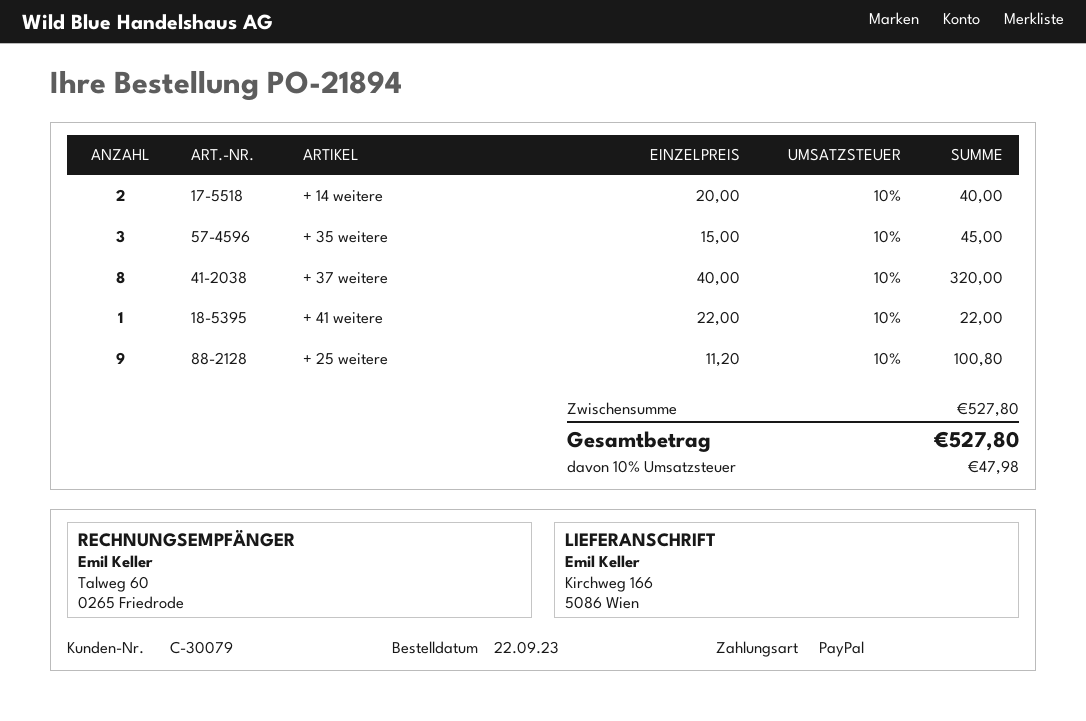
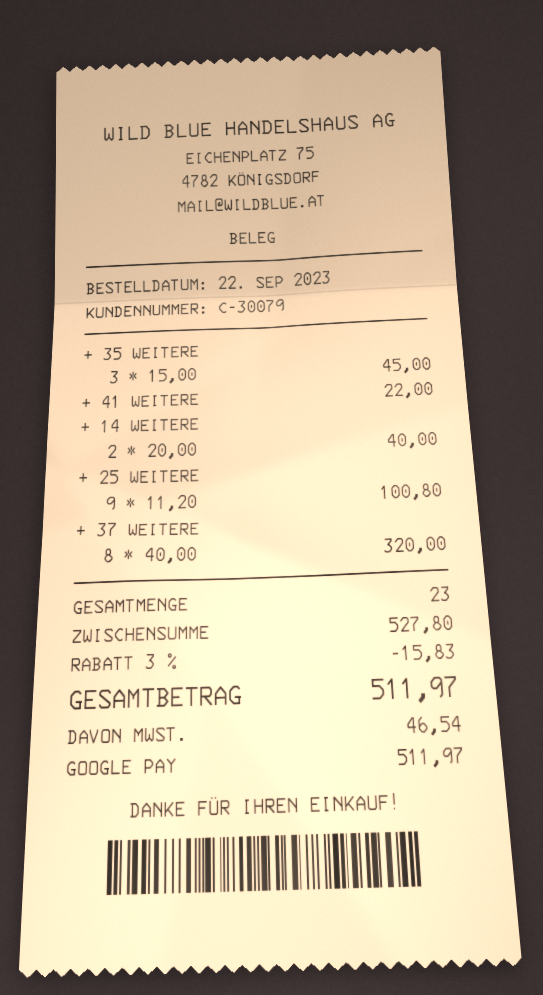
payment method: PayPal -> Google Pay
discount: none -> 3% = 15.83
tax: 47.98 -> 46.54
total: 527.80 -> 511.97

